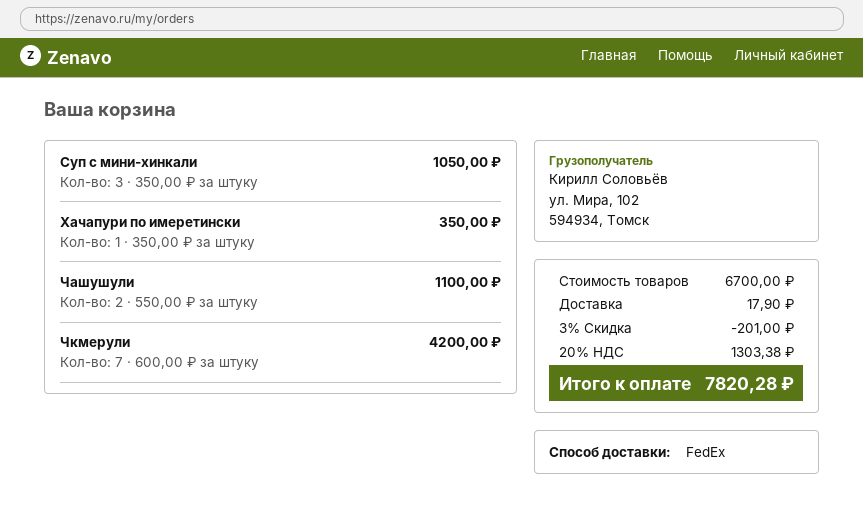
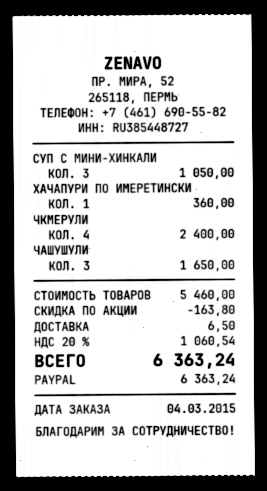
Хачапури по имеретински: 1 for 350.00 -> 1 for 360.00
Чашушули: 2 for 1100.00 -> 3 for 1650.00
Чкмерули: 7 for 4200.00 -> 4 for 2400.00
subtotal: 6700.00 -> 5460.00
discount: 201.00 -> 163.80
shipping: 17.90 -> 6.50
tax: 20% = 1303.38 -> 20% = 1060.54
total: 7820.28 -> 6363.24

